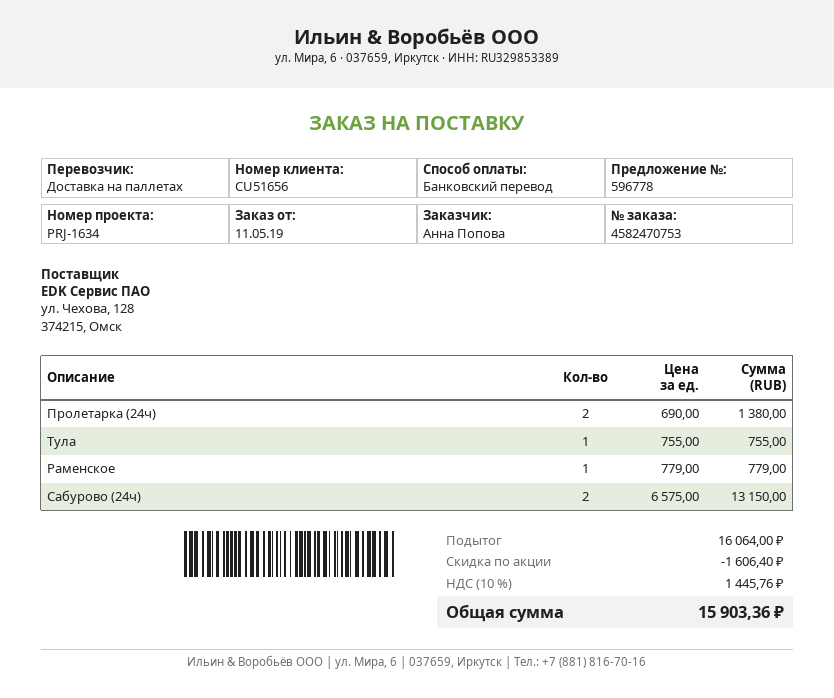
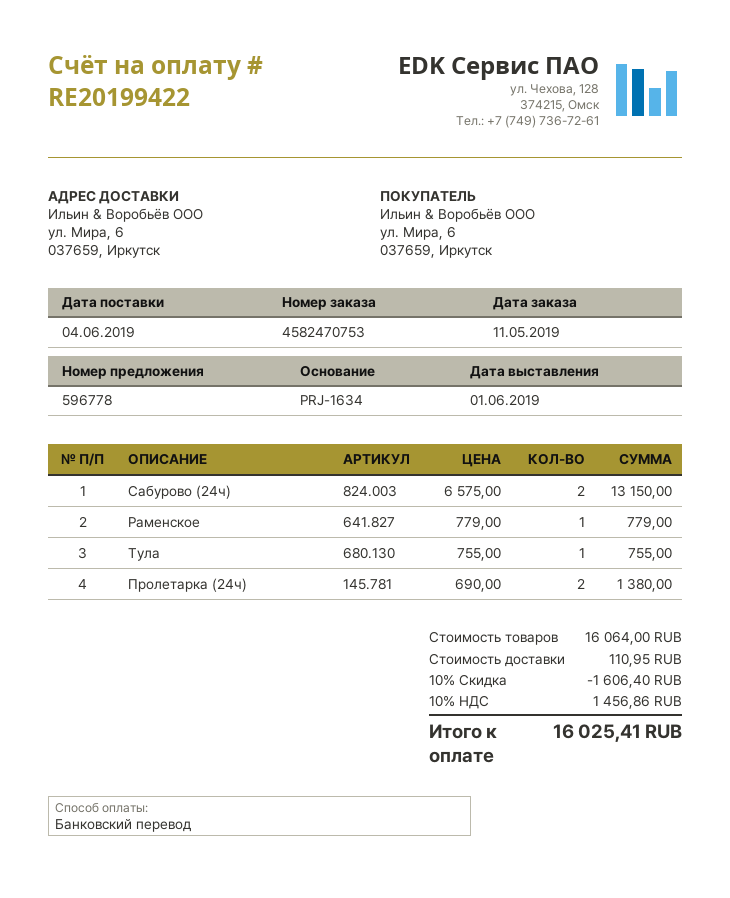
shipping: none -> 110.95
tax: 10% = 1445.76 -> 10% = 1456.86
total: 15903.36 -> 16025.41

